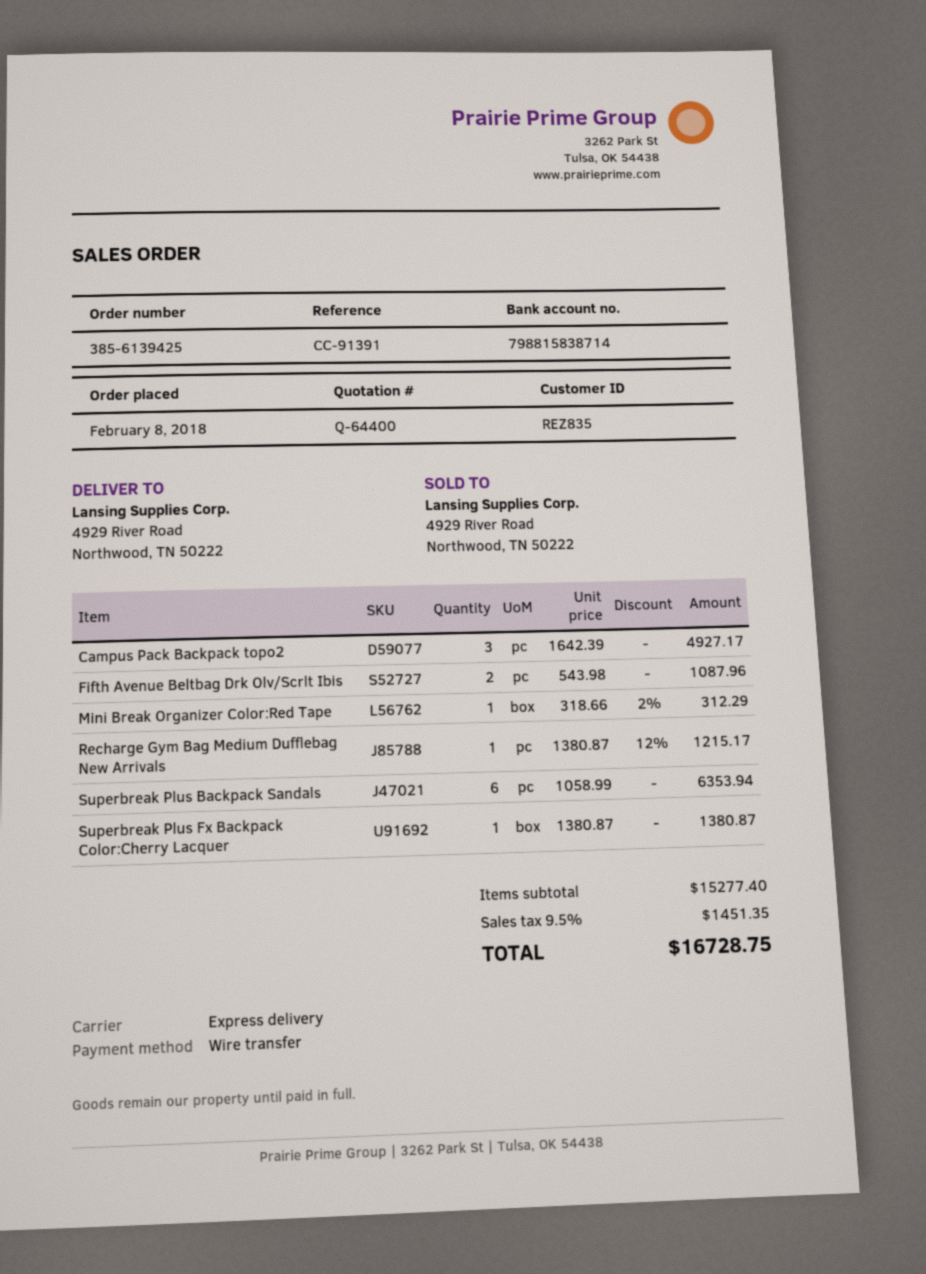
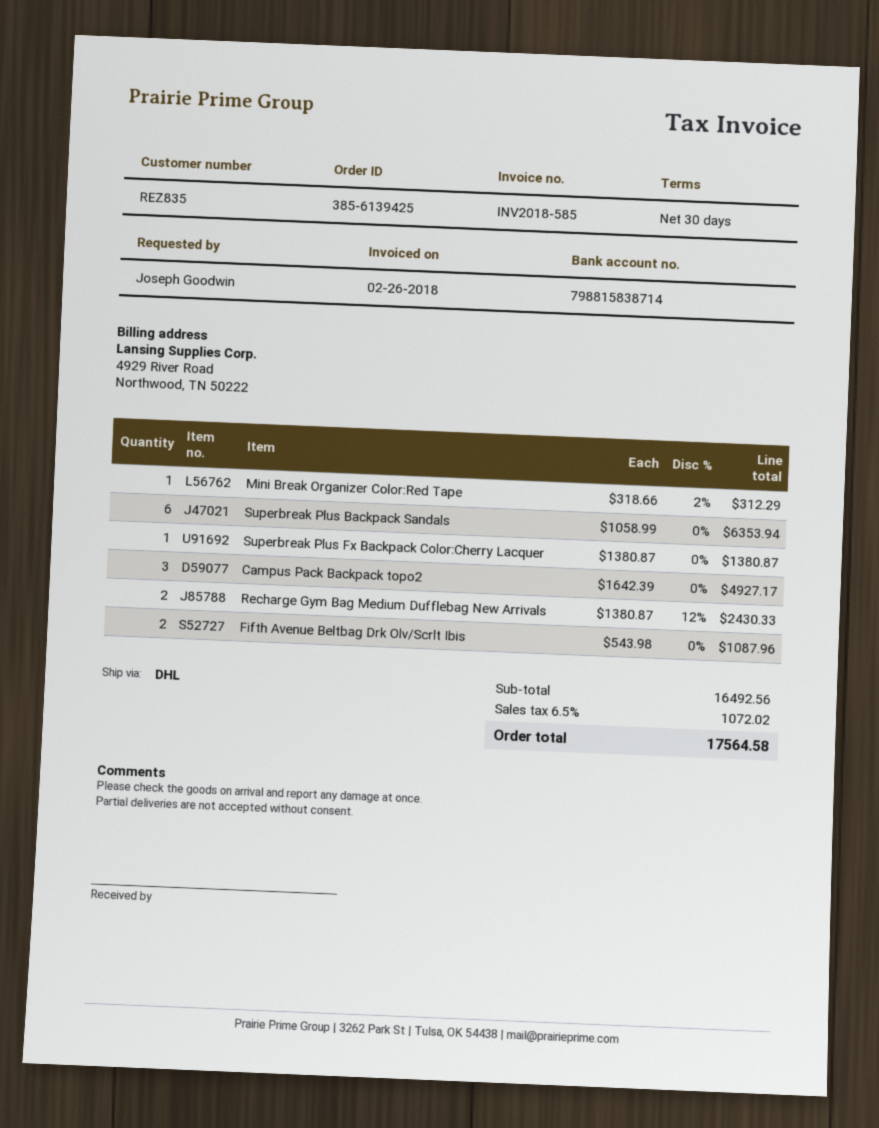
shipping method: express -> DHL
Recharge Gym Bag Medium Dufflebag New Arrivals: 1 x 1380.87 - 12% = 1215.17 -> 2 x 1380.87 - 12% = 2430.33
subtotal: 15277.40 -> 16492.56
tax: 9.5% = 1451.35 -> 6.5% = 1072.02
total: 16728.75 -> 17564.58

